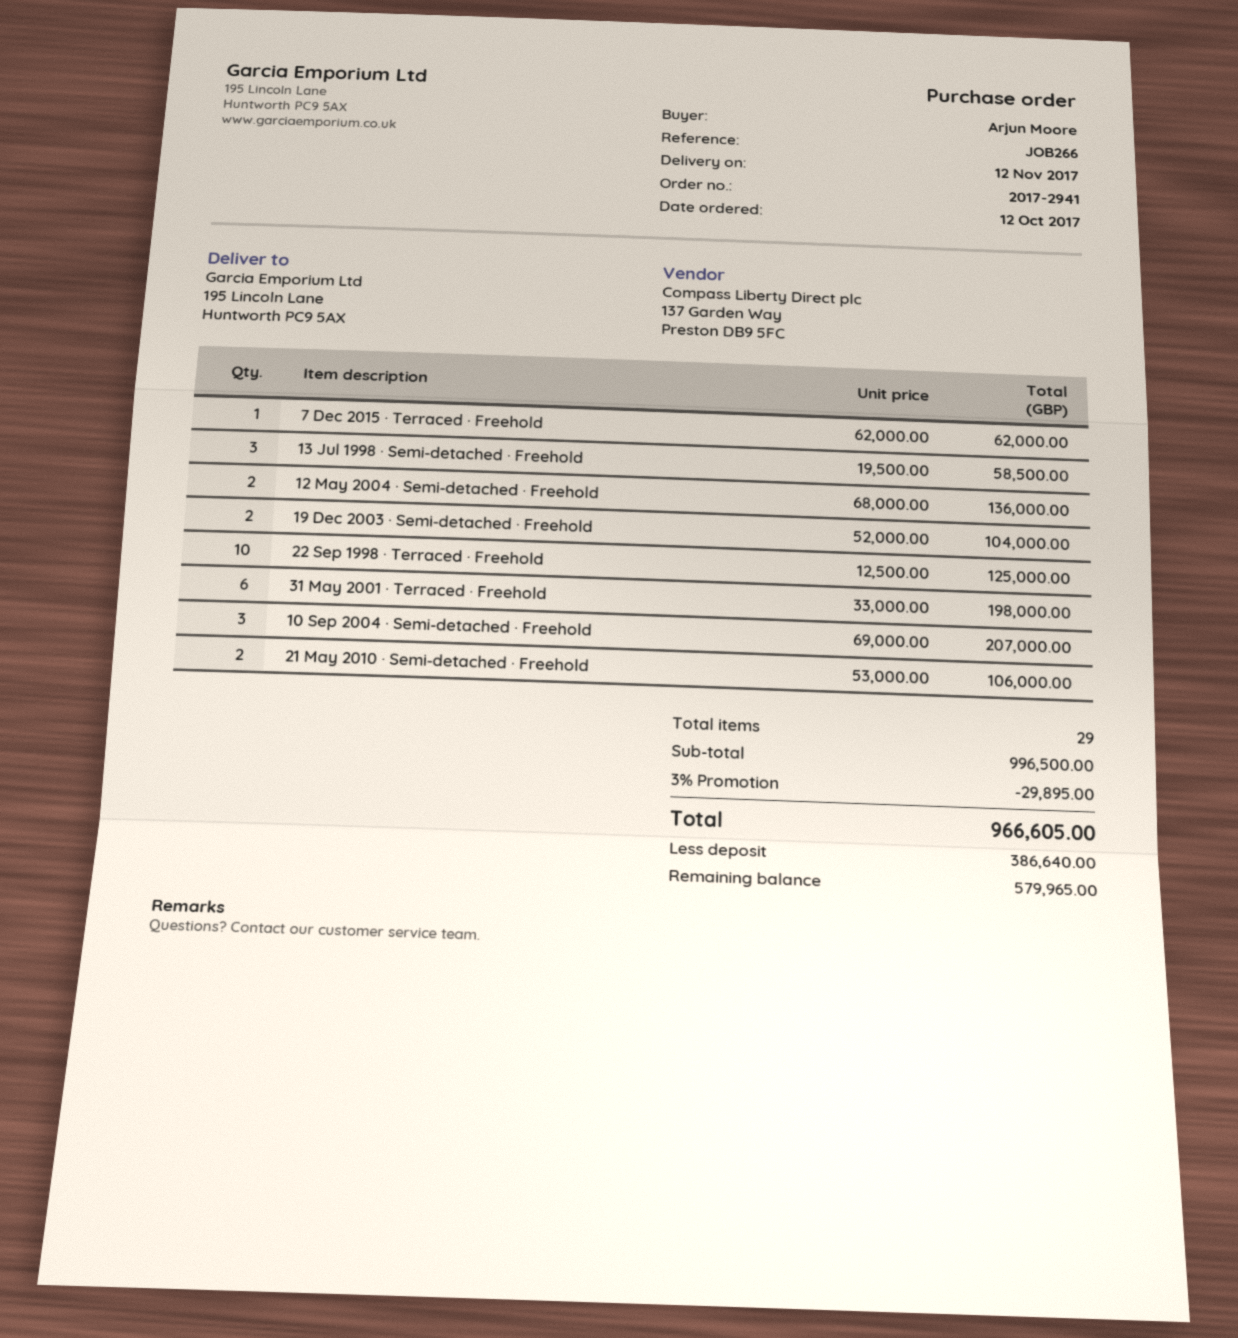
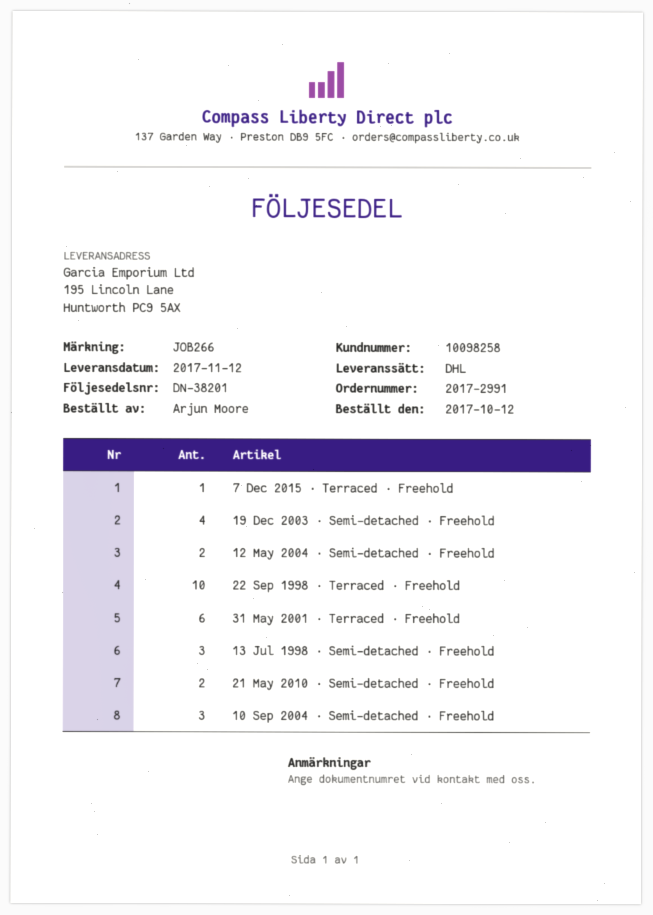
order number: 2017-2941 -> 2017-2991
19 Dec 2003 · Semi-detached · Freehold: 2 -> 4

